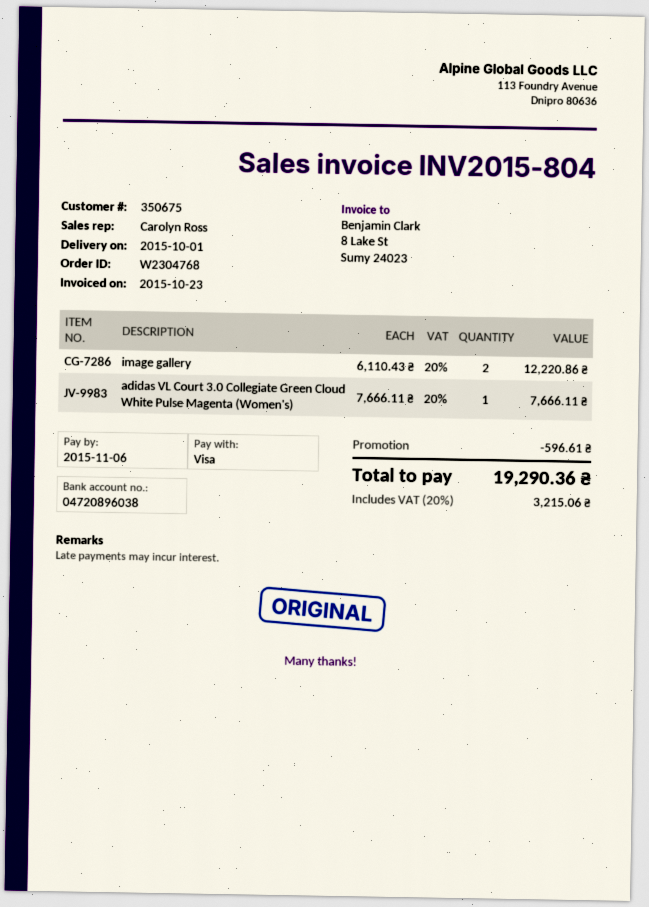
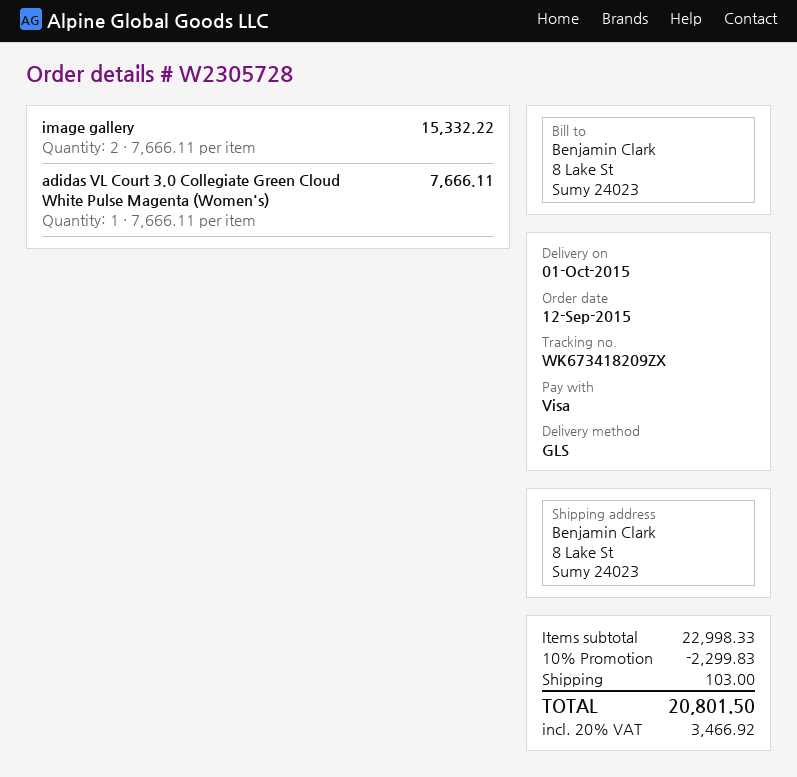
order number: W2304768 -> W2305728
image gallery: 2 x 6110.43 = 12220.86 -> 2 x 7666.11 = 15332.22
discount: 596.61 -> 2299.83
shipping: none -> 103.00
tax: 20% = 3215.06 -> 20% = 3466.92
total: 19290.36 -> 20801.50

